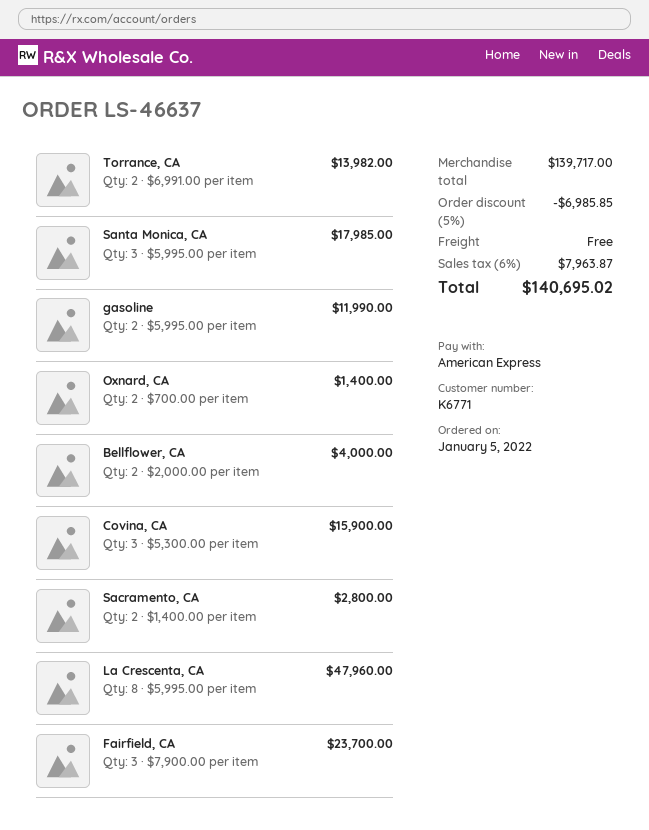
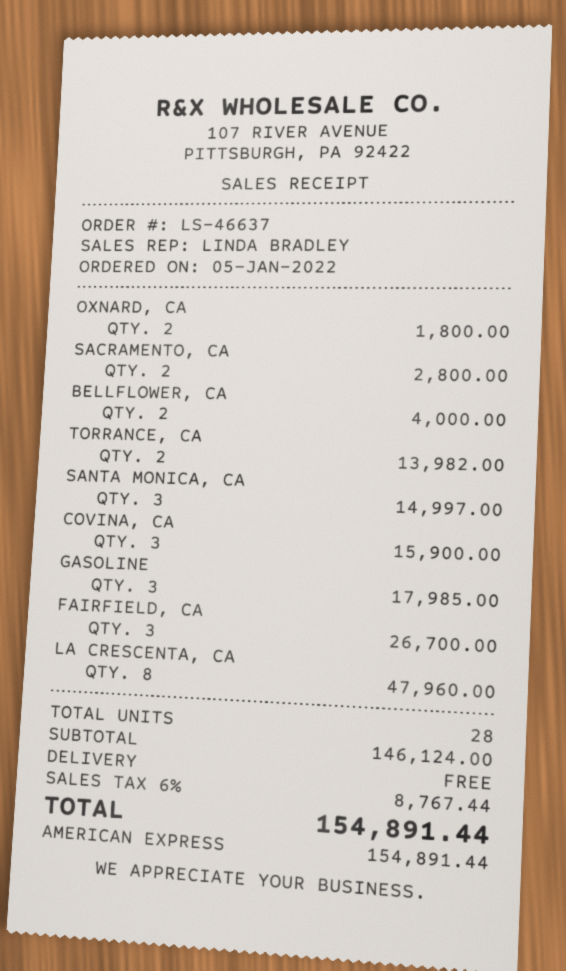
Santa Monica, CA: 3 for 17985.00 -> 3 for 14997.00
gasoline: 2 for 11990.00 -> 3 for 17985.00
Oxnard, CA: 2 for 1400.00 -> 2 for 1800.00
Fairfield, CA: 3 for 23700.00 -> 3 for 26700.00
subtotal: 139717.00 -> 146124.00
discount: 5% = 6985.85 -> none
tax: 6% = 7963.87 -> 6% = 8767.44
total: 140695.02 -> 154891.44

